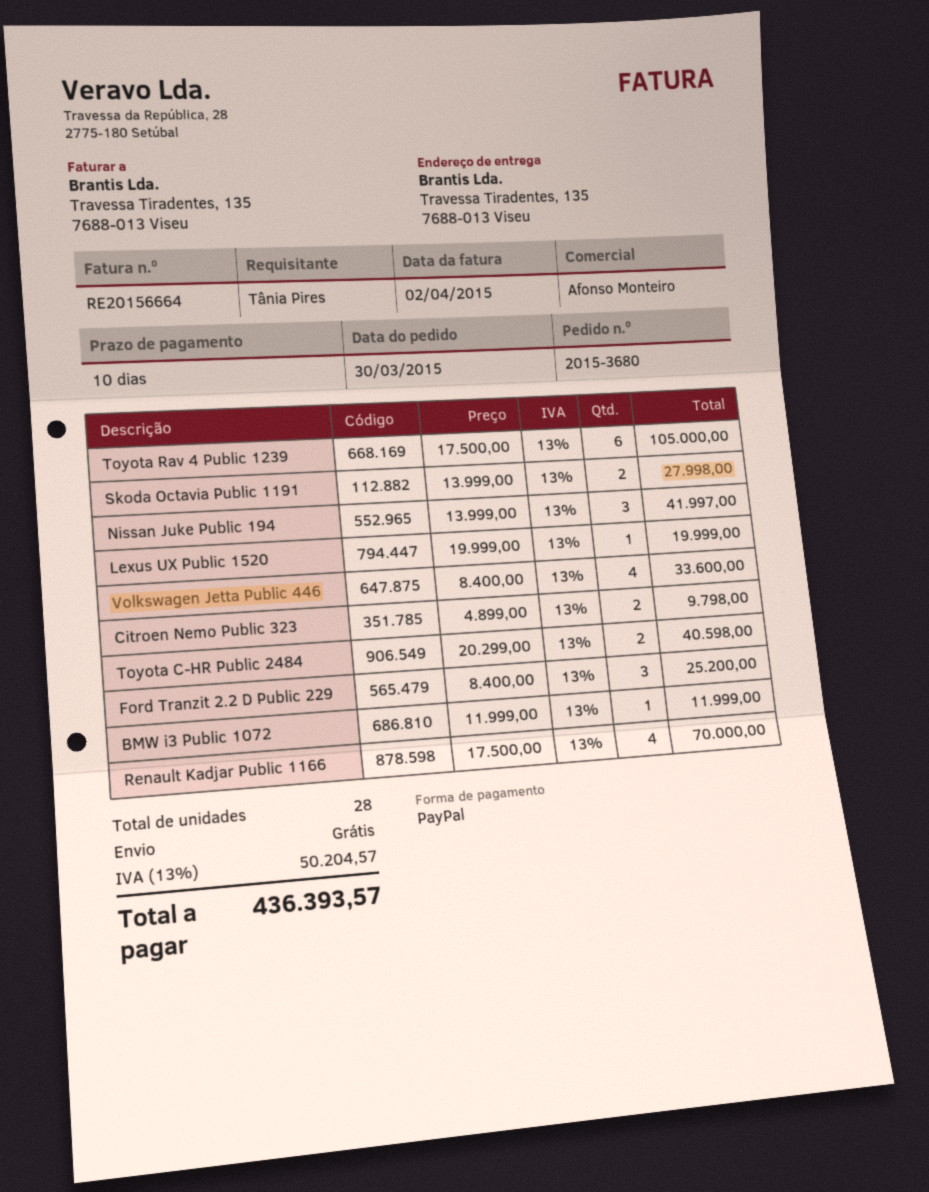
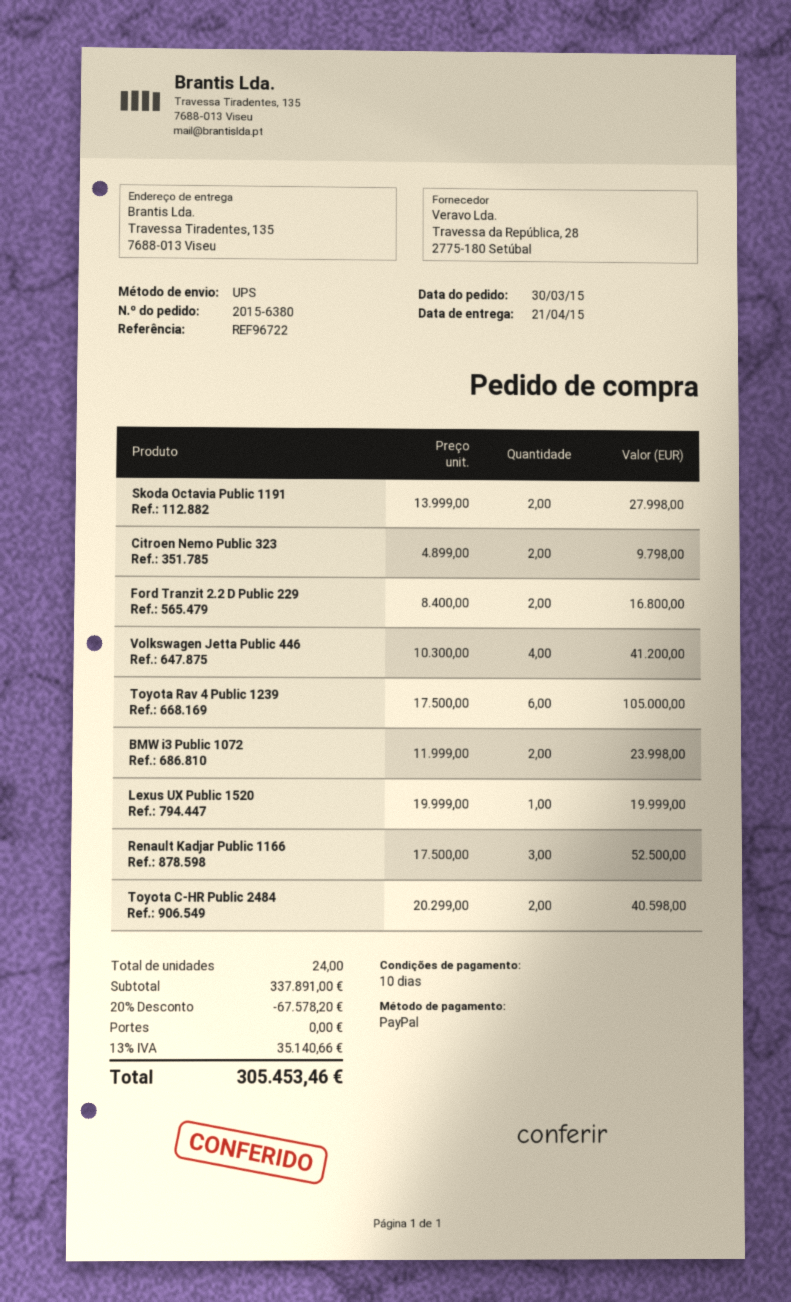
order number: 2015-3680 -> 2015-6380
Nissan Juke Public 194: 3 x 13999.00 = 41997.00 -> none
Volkswagen Jetta Public 446: 4 x 8400.00 = 33600.00 -> 4 x 10300.00 = 41200.00
Ford Tranzit 2.2 D Public 229: 3 x 8400.00 = 25200.00 -> 2 x 8400.00 = 16800.00
BMW i3 Public 1072: 1 x 11999.00 = 11999.00 -> 2 x 11999.00 = 23998.00
Renault Kadjar Public 1166: 4 x 17500.00 = 70000.00 -> 3 x 17500.00 = 52500.00
total quantity: 28 -> 24
discount: none -> 20% = 67578.20
tax: 13% = 50204.57 -> 13% = 35140.66
total: 436393.57 -> 305453.46

